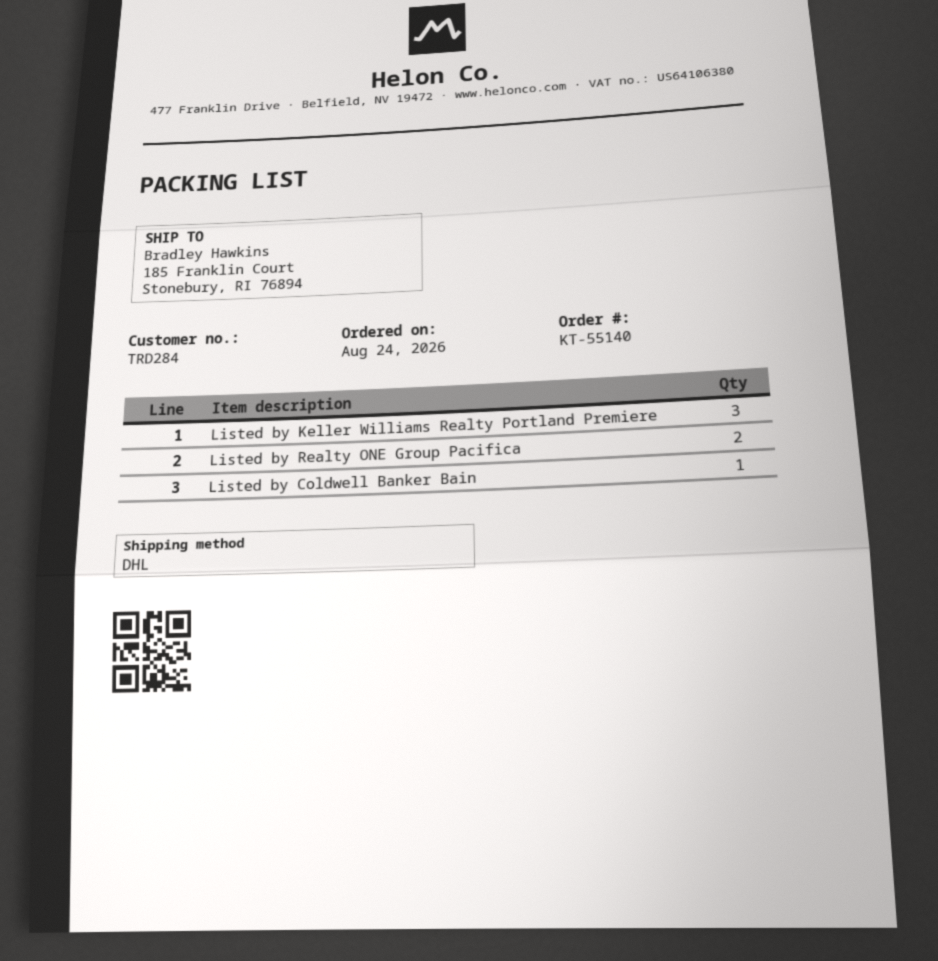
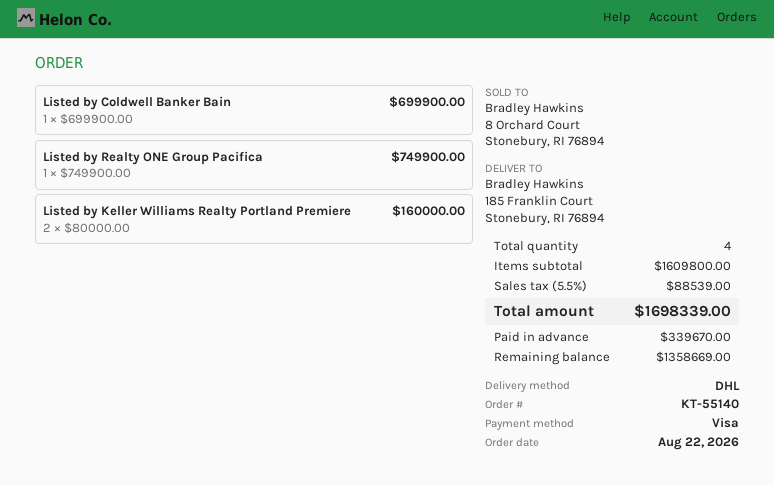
order date: 2026-08-24 -> 2026-08-22
Listed by Keller Williams Realty Portland Premiere: 3 -> 2
Listed by Realty ONE Group Pacifica: 2 -> 1

